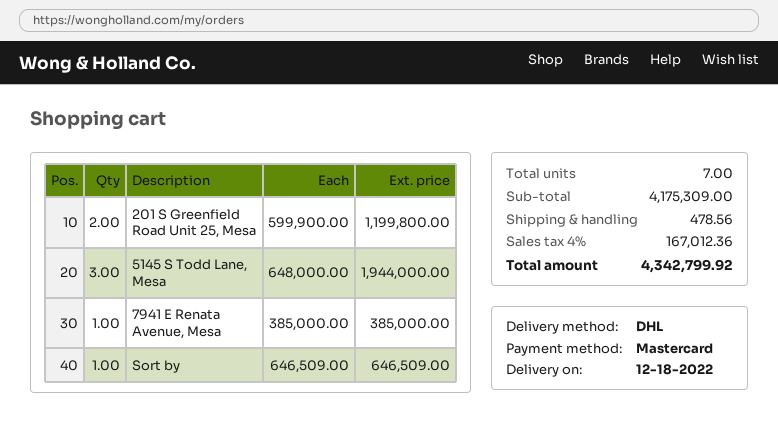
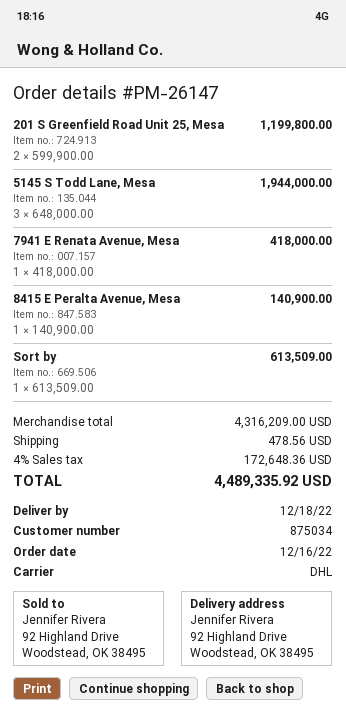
7941 E Renata Avenue, Mesa: 1 x 385000.00 = 385000.00 -> 1 x 418000.00 = 418000.00
Sort by: 1 x 646509.00 = 646509.00 -> 1 x 613509.00 = 613509.00
8415 E Peralta Avenue, Mesa: none -> 1 x 140900.00 = 140900.00
subtotal: 4175309.00 -> 4316209.00
tax: 4% = 167012.36 -> 4% = 172648.36
total: 4342799.92 -> 4489335.92

